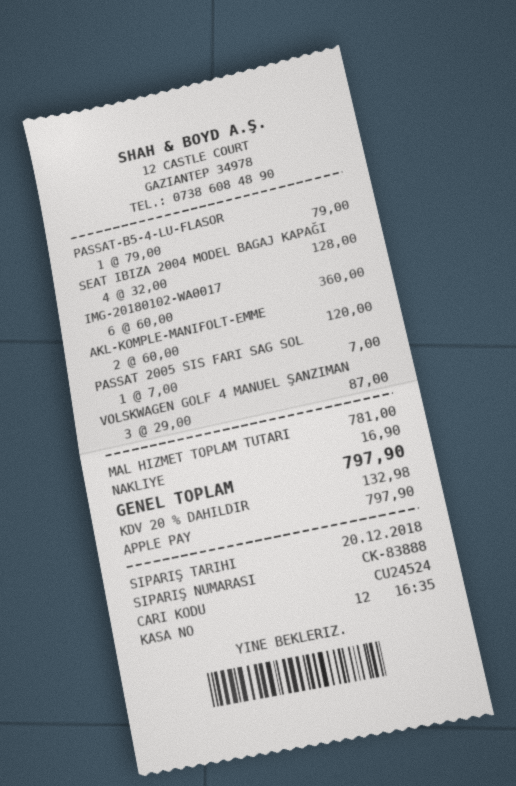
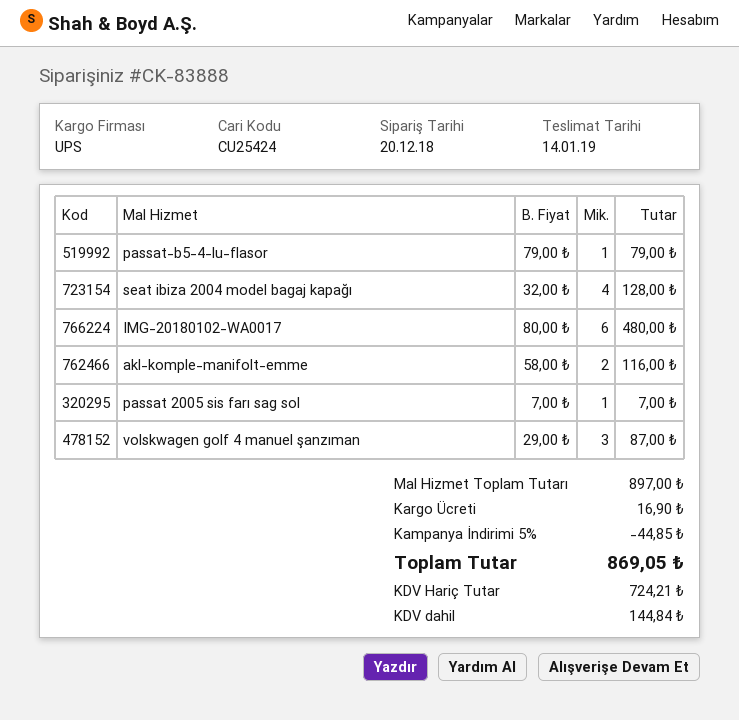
customer number: CU24524 -> CU25424
IMG-20180102-WA0017: 6 x 60.00 = 360.00 -> 6 x 80.00 = 480.00
AKL-KOMPLE-MANIFOLT-EMME: 2 x 60.00 = 120.00 -> 2 x 58.00 = 116.00
subtotal: 781.00 -> 897.00
discount: none -> 5% = 44.85
tax: 132.98 -> 144.84
total: 797.90 -> 869.05

